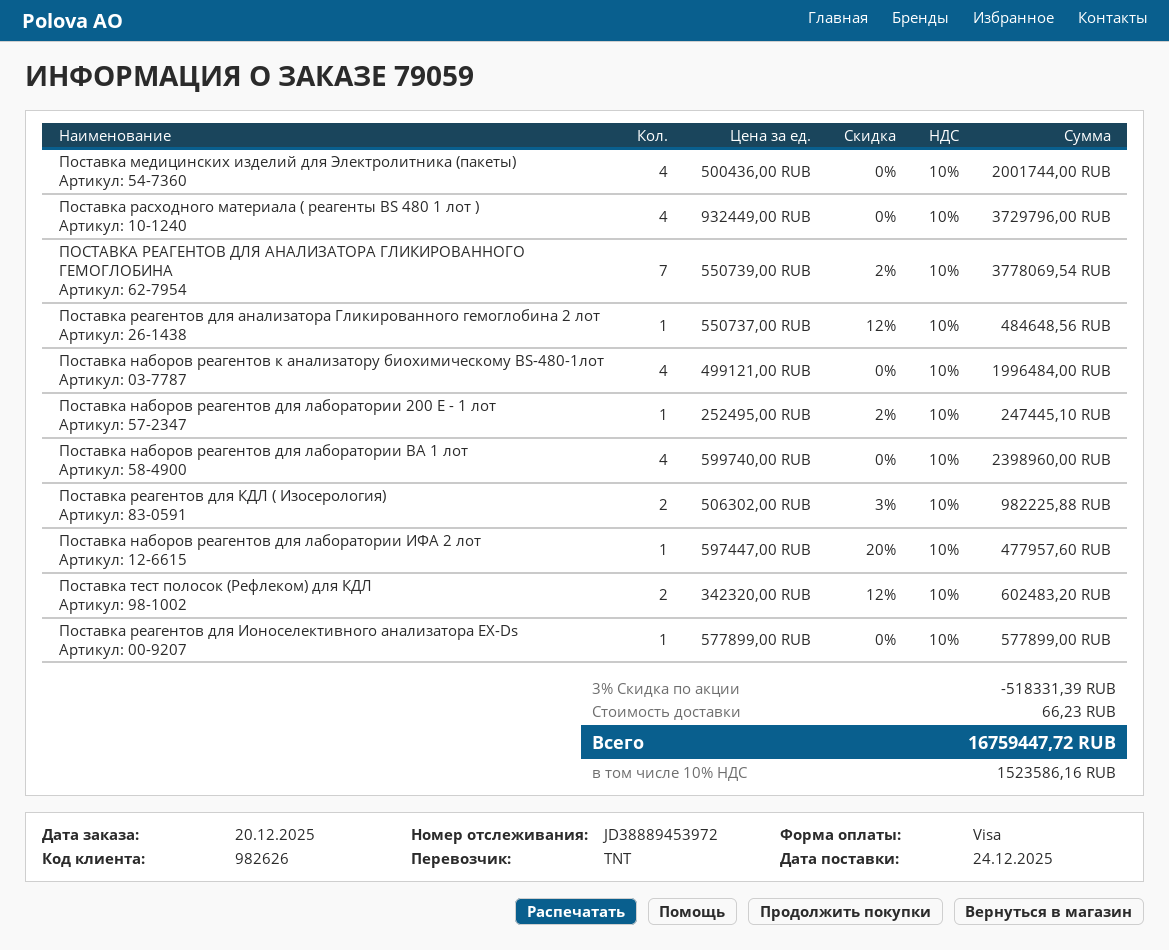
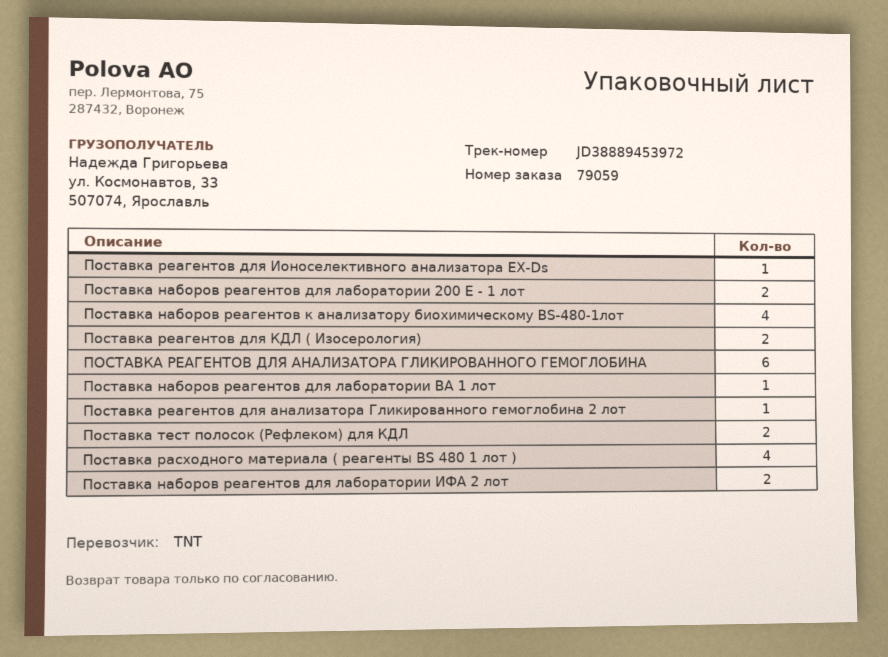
Поставка медицинских изделий для Электролитника (пакеты): 4 -> none
ПОСТАВКА РЕАГЕНТОВ ДЛЯ АНАЛИЗАТОРА ГЛИКИРОВАННОГО ГЕМОГЛОБИНА: 7 -> 6
Поставка наборов реагентов для лаборатории 200 Е - 1 лот: 1 -> 2
Поставка наборов реагентов для лаборатории ВА 1 лот: 4 -> 1
Поставка наборов реагентов для лаборатории ИФА 2 лот: 1 -> 2

